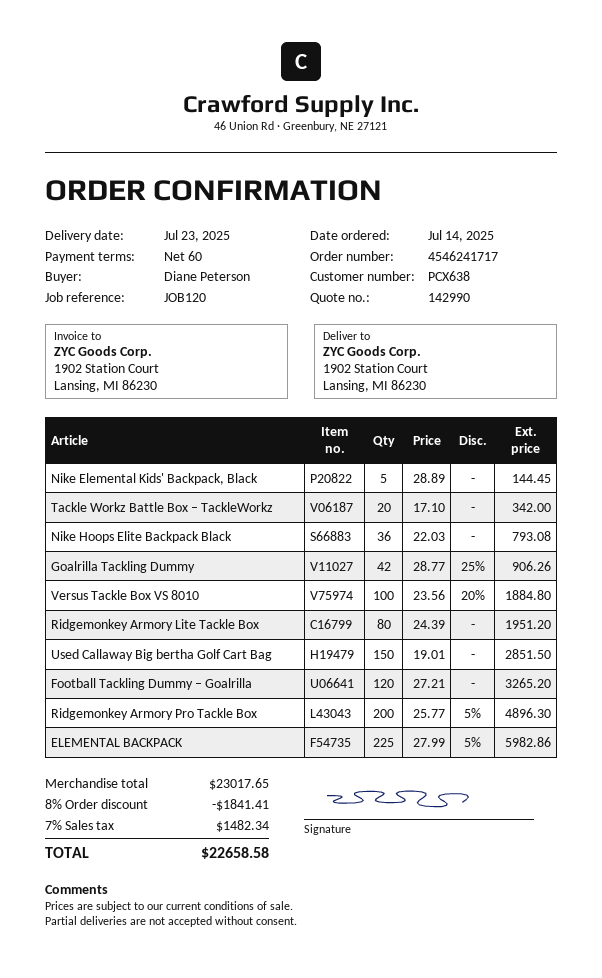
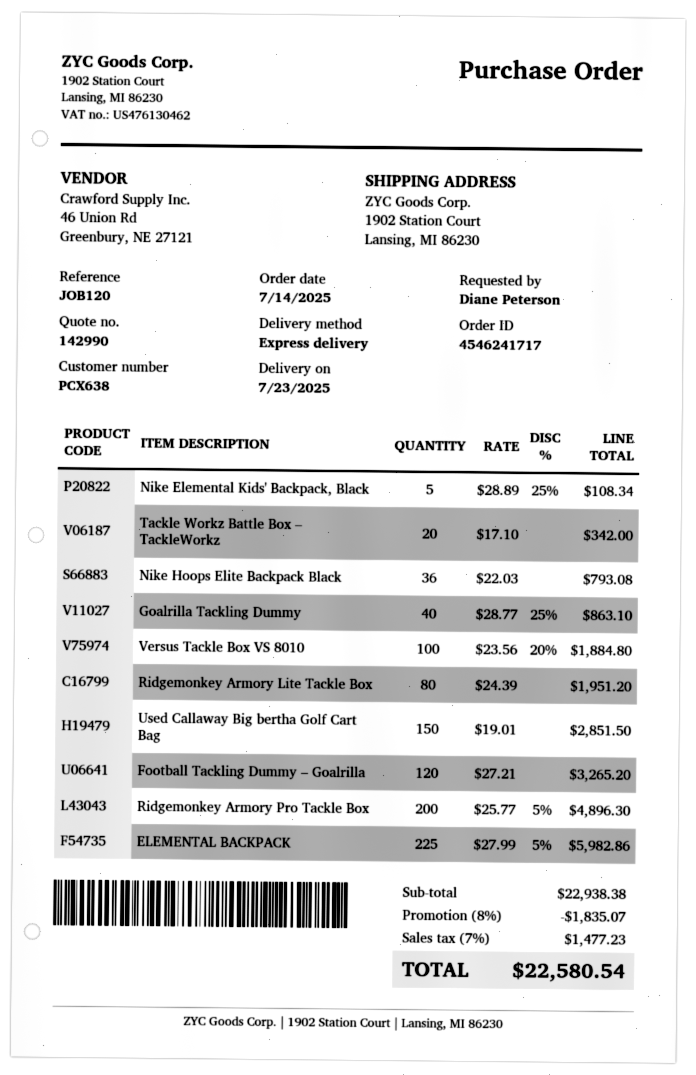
Nike Elemental Kids' Backpack, Black: 5 x 28.89 = 144.45 -> 5 x 28.89 - 25% = 108.34
Goalrilla Tackling Dummy: 42 x 28.77 - 25% = 906.26 -> 40 x 28.77 - 25% = 863.10
subtotal: 23017.65 -> 22938.38
discount: 8% = 1841.41 -> 8% = 1835.07
tax: 7% = 1482.34 -> 7% = 1477.23
total: 22658.58 -> 22580.54

